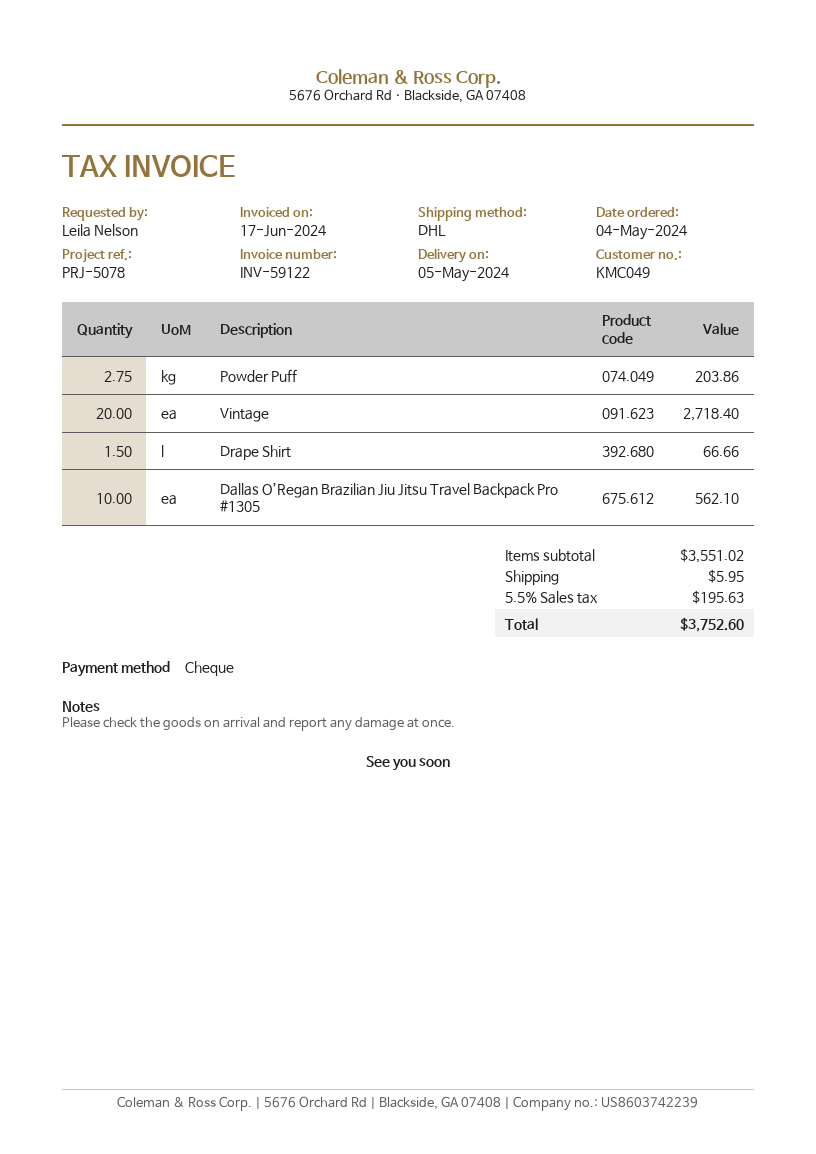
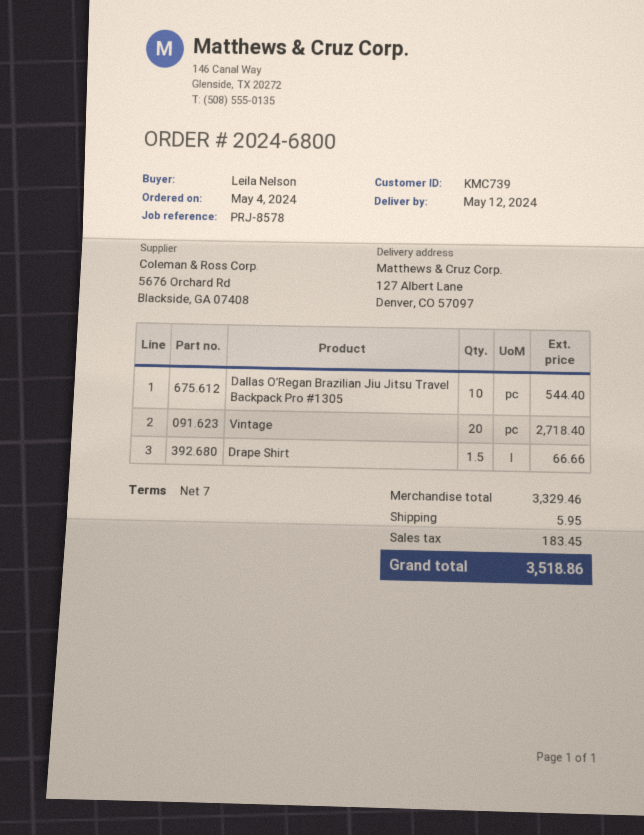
delivery date: 2024-05-05 -> 2024-05-12
customer number: KMC049 -> KMC739
reference: PRJ-5078 -> PRJ-8578
Powder Puff: 2.75 for 203.86 -> none
Dallas O’Regan Brazilian Jiu Jitsu Travel Backpack Pro #1305: 10 for 562.10 -> 10 for 544.40
subtotal: 3551.02 -> 3329.46
tax: 195.63 -> 183.45
total: 3752.60 -> 3518.86

